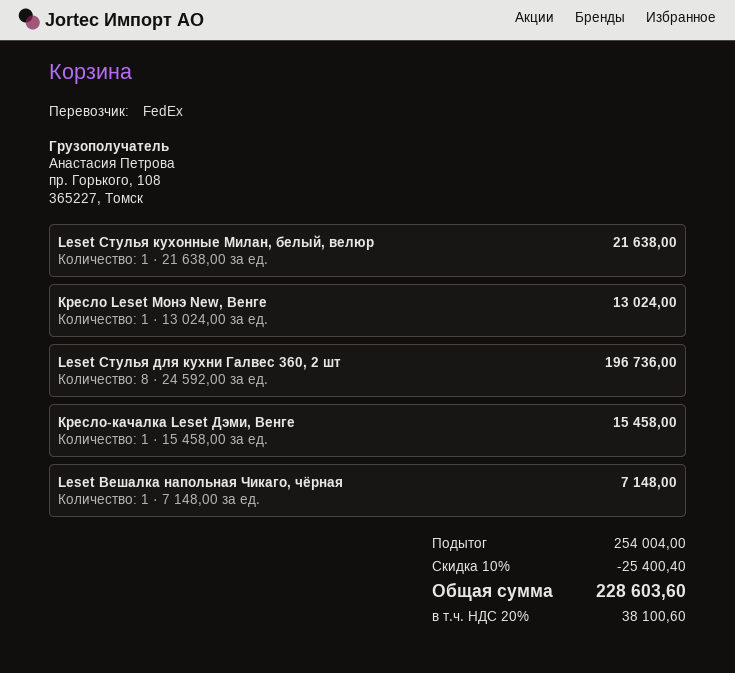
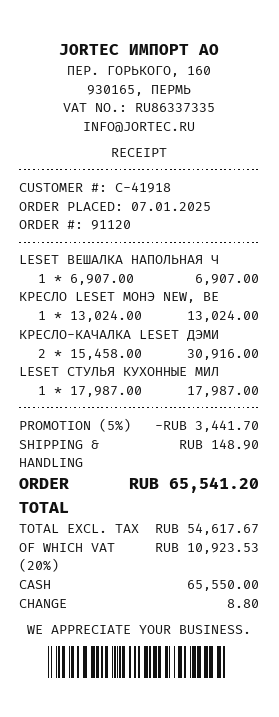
Leset Стулья кухонные Милан, белый, велюр: 1 x 21638.00 = 21638.00 -> 1 x 17987.00 = 17987.00
Leset Стулья для кухни Галвес 360, 2 шт: 8 x 24592.00 = 196736.00 -> none
Кресло-качалка Leset Дэми, Венге: 1 x 15458.00 = 15458.00 -> 2 x 15458.00 = 30916.00
Leset Вешалка напольная Чикаго, чёрная: 1 x 7148.00 = 7148.00 -> 1 x 6907.00 = 6907.00
discount: 10% = 25400.40 -> 5% = 3441.70
shipping: none -> 148.90
tax: 20% = 38100.60 -> 20% = 10923.53
total: 228603.60 -> 65541.20

